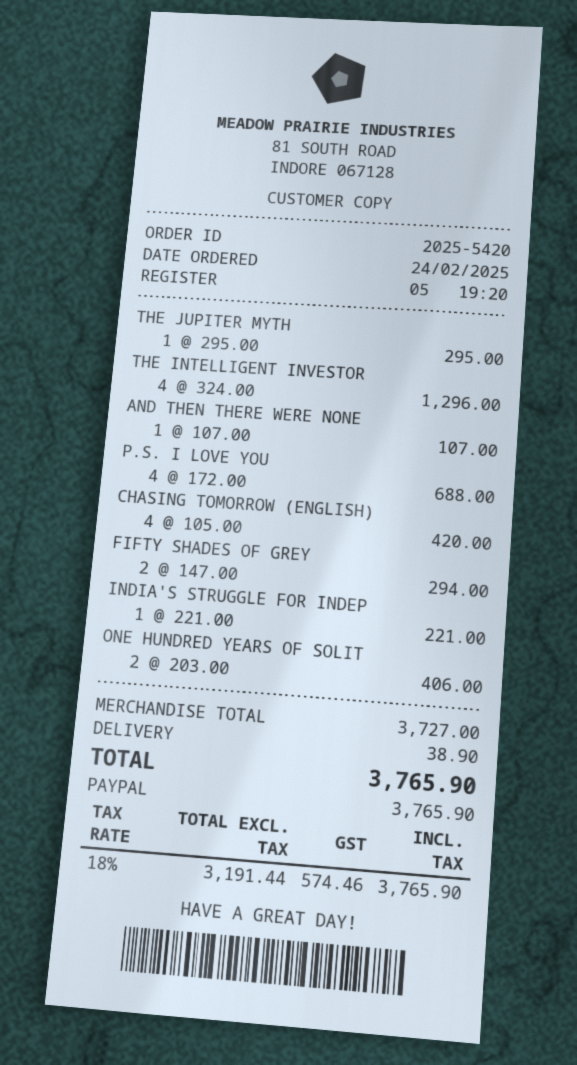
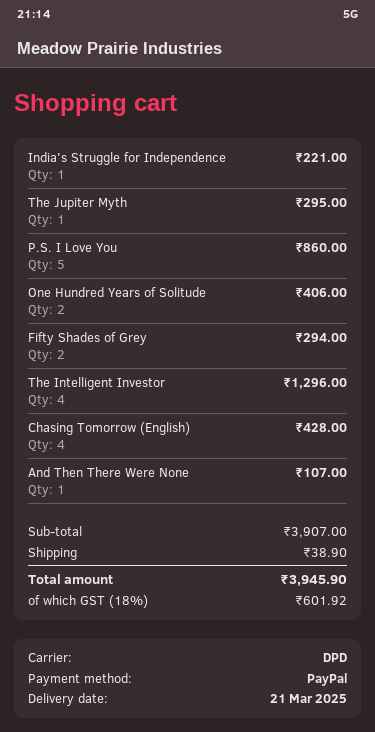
P.S. I LOVE YOU: 4 for 688.00 -> 5 for 860.00
CHASING TOMORROW (ENGLISH): 4 for 420.00 -> 4 for 428.00
subtotal: 3727.00 -> 3907.00
tax: 18% = 574.46 -> 18% = 601.92
total: 3765.90 -> 3945.90

